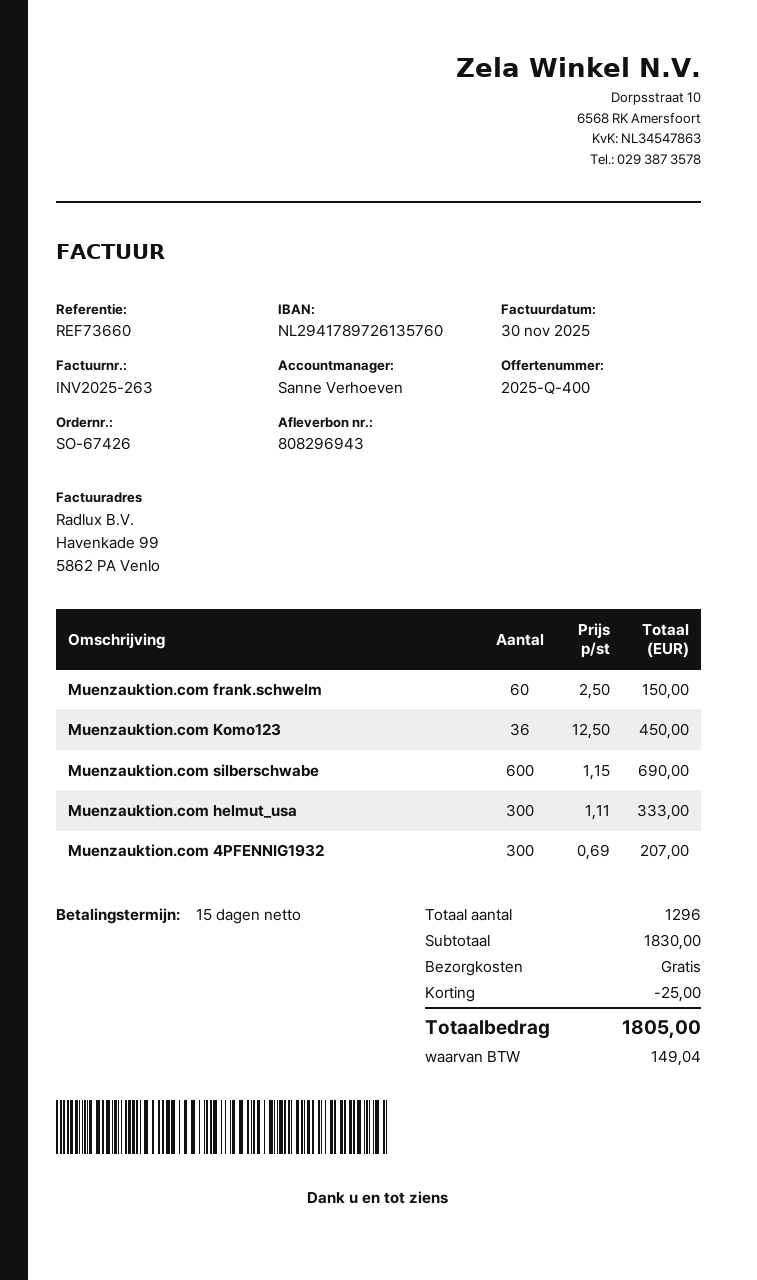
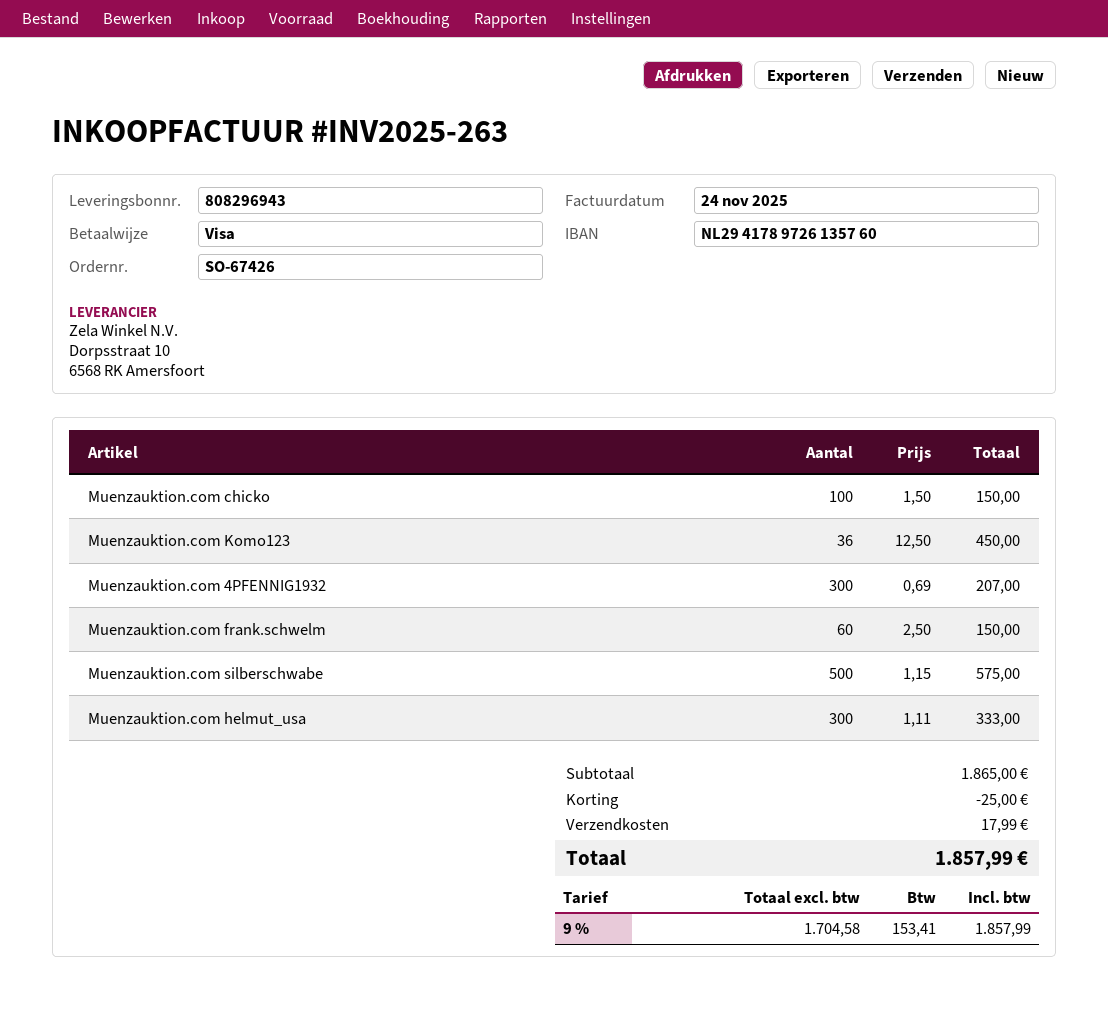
invoice date: 2025-11-30 -> 2025-11-24
Muenzauktion.com silberschwabe: 600 x 1.15 = 690.00 -> 500 x 1.15 = 575.00
Muenzauktion.com chicko: none -> 100 x 1.50 = 150.00
subtotal: 1830.00 -> 1865.00
shipping: 0.00 -> 17.99
tax: 149.04 -> 153.41
total: 1805.00 -> 1857.99

